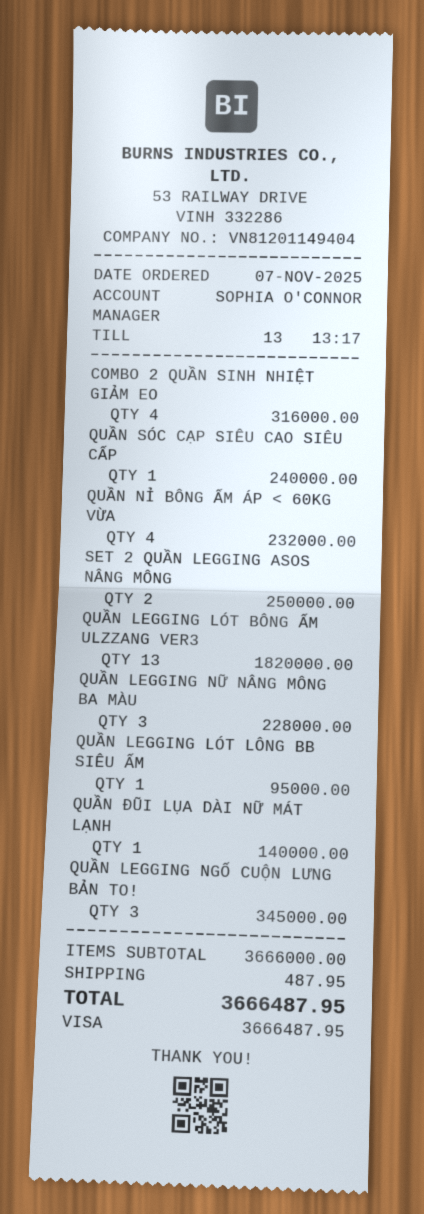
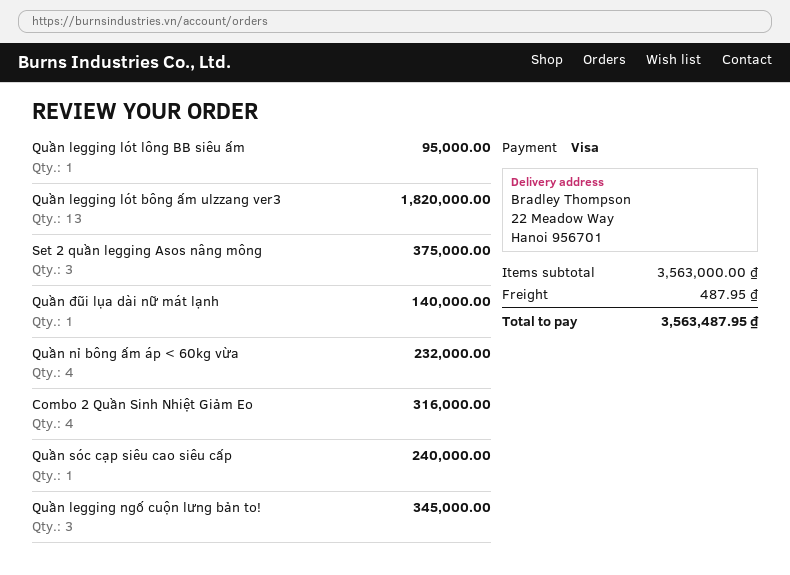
SET 2 QUẦN LEGGING ASOS NÂNG MÔNG: 2 for 250000.00 -> 3 for 375000.00
QUẦN LEGGING NỮ NÂNG MÔNG BA MÀU: 3 for 228000.00 -> none
subtotal: 3666000.00 -> 3563000.00
total: 3666487.95 -> 3563487.95

